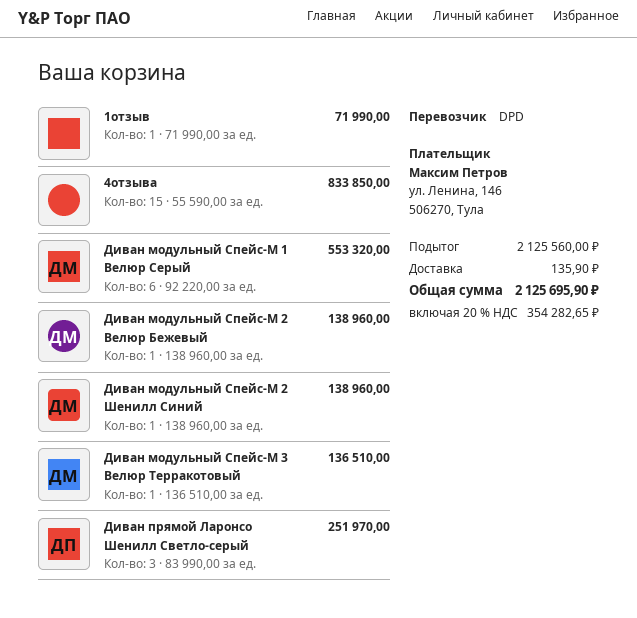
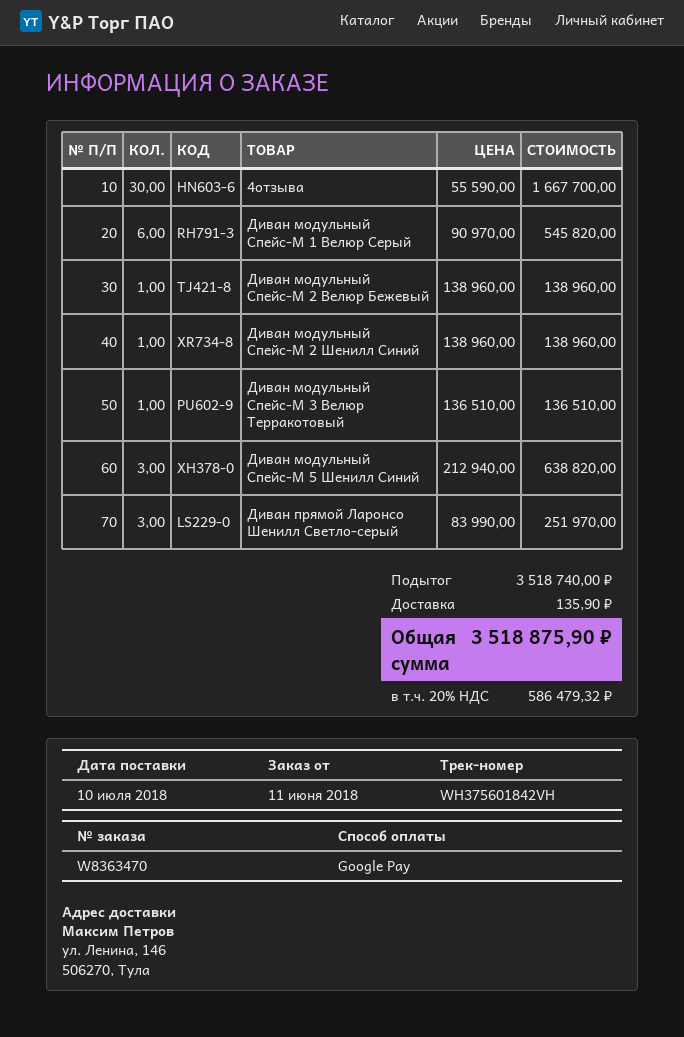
1отзыв: 1 x 71990.00 = 71990.00 -> none
4отзыва: 15 x 55590.00 = 833850.00 -> 30 x 55590.00 = 1667700.00
Диван модульный Спейс-М 1 Велюр Серый: 6 x 92220.00 = 553320.00 -> 6 x 90970.00 = 545820.00
Диван модульный Спейс-М 5 Шенилл Синий: none -> 3 x 212940.00 = 638820.00
subtotal: 2125560.00 -> 3518740.00
tax: 20% = 354282.65 -> 20% = 586479.32
total: 2125695.90 -> 3518875.90

